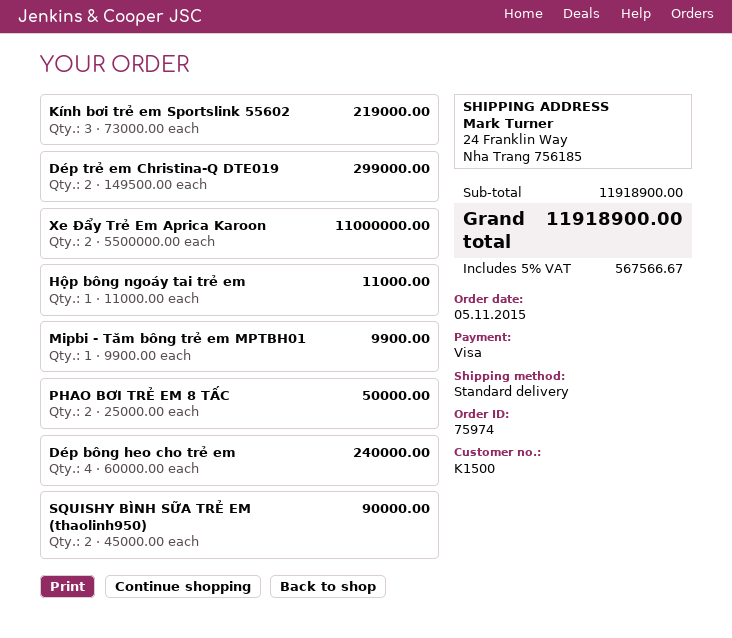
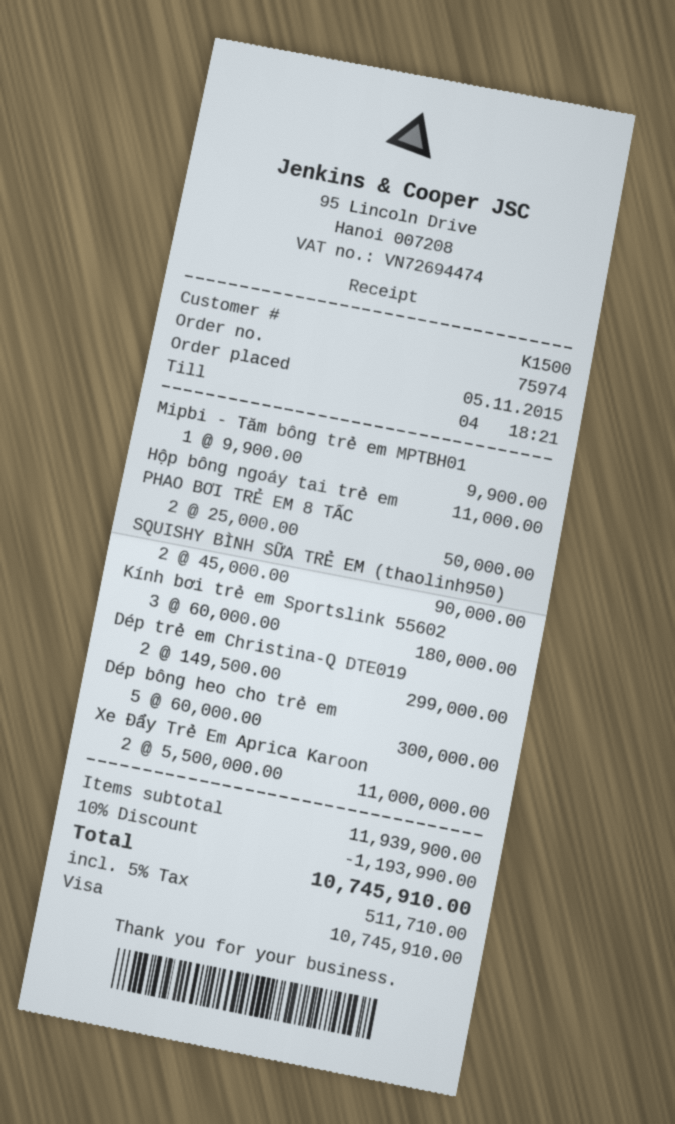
Kính bơi trẻ em Sportslink 55602: 3 x 73000.00 = 219000.00 -> 3 x 60000.00 = 180000.00
Dép bông heo cho trẻ em: 4 x 60000.00 = 240000.00 -> 5 x 60000.00 = 300000.00
subtotal: 11918900.00 -> 11939900.00
discount: none -> 10% = 1193990.00
tax: 5% = 567566.67 -> 5% = 511710.00
total: 11918900.00 -> 10745910.00

